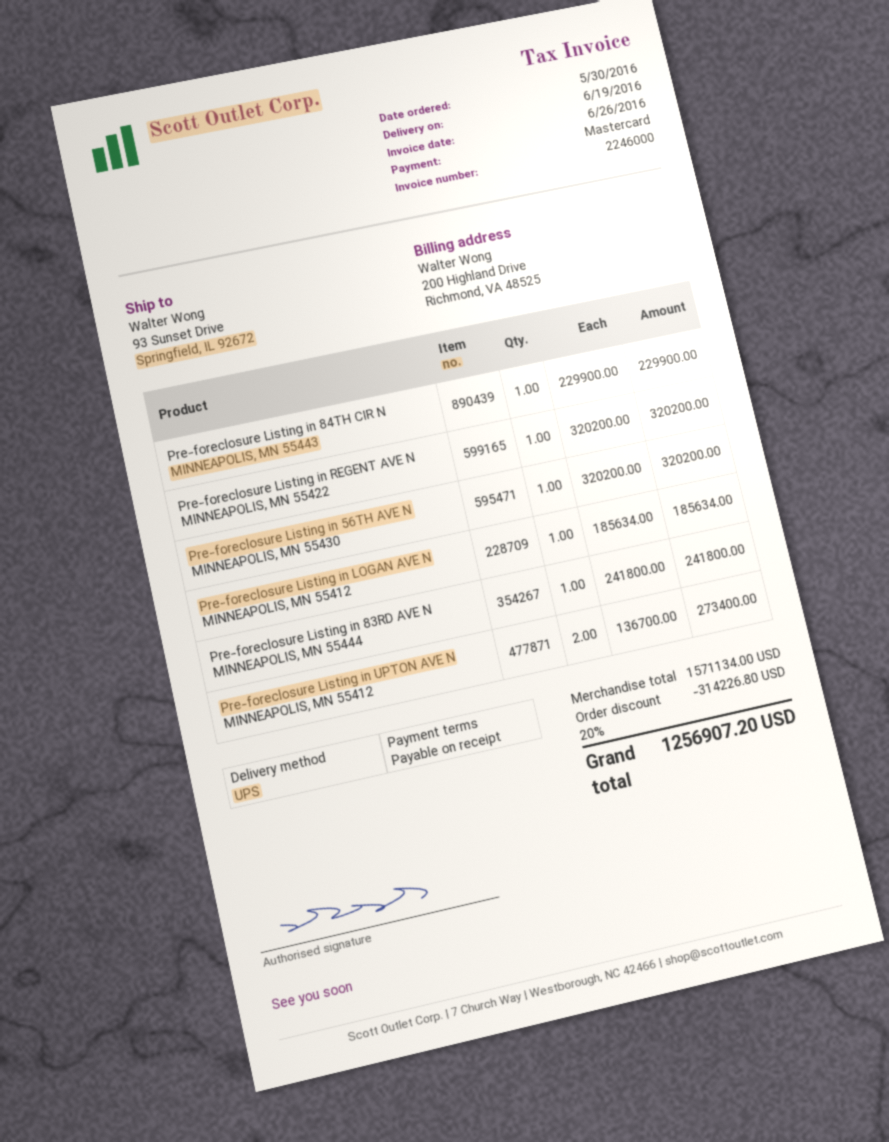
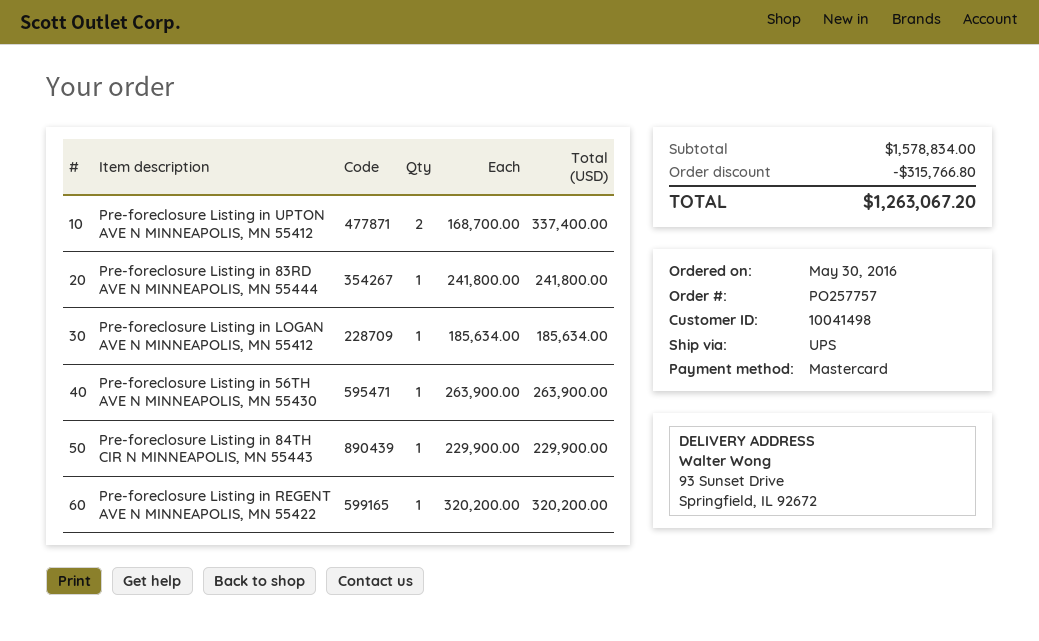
Pre-foreclosure Listing in 56TH AVE N MINNEAPOLIS, MN 55430: 1 x 320200.00 = 320200.00 -> 1 x 263900.00 = 263900.00
Pre-foreclosure Listing in UPTON AVE N MINNEAPOLIS, MN 55412: 2 x 136700.00 = 273400.00 -> 2 x 168700.00 = 337400.00
subtotal: 1571134.00 -> 1578834.00
discount: 314226.80 -> 315766.80
total: 1256907.20 -> 1263067.20

